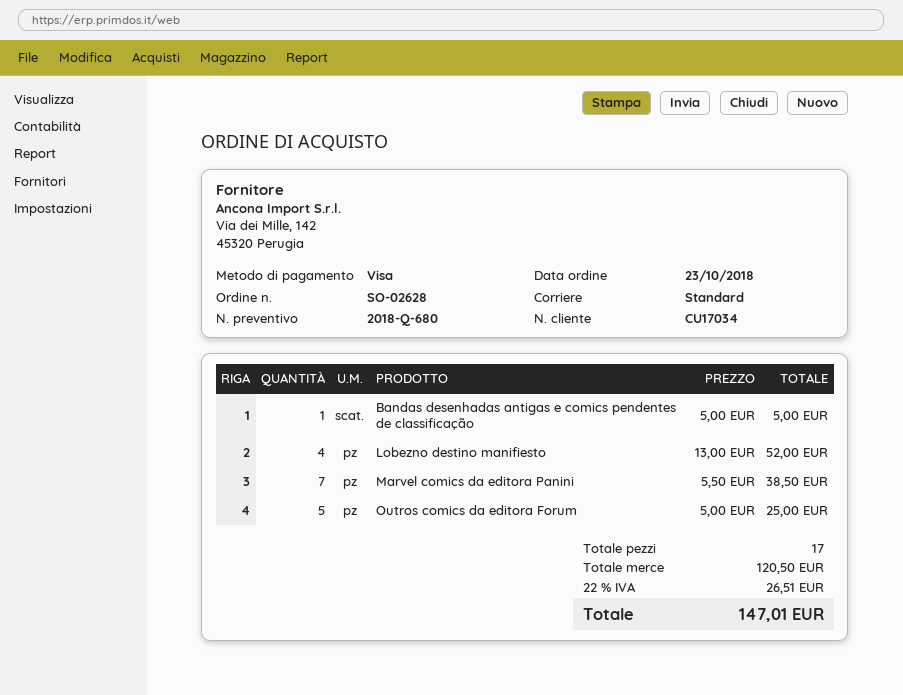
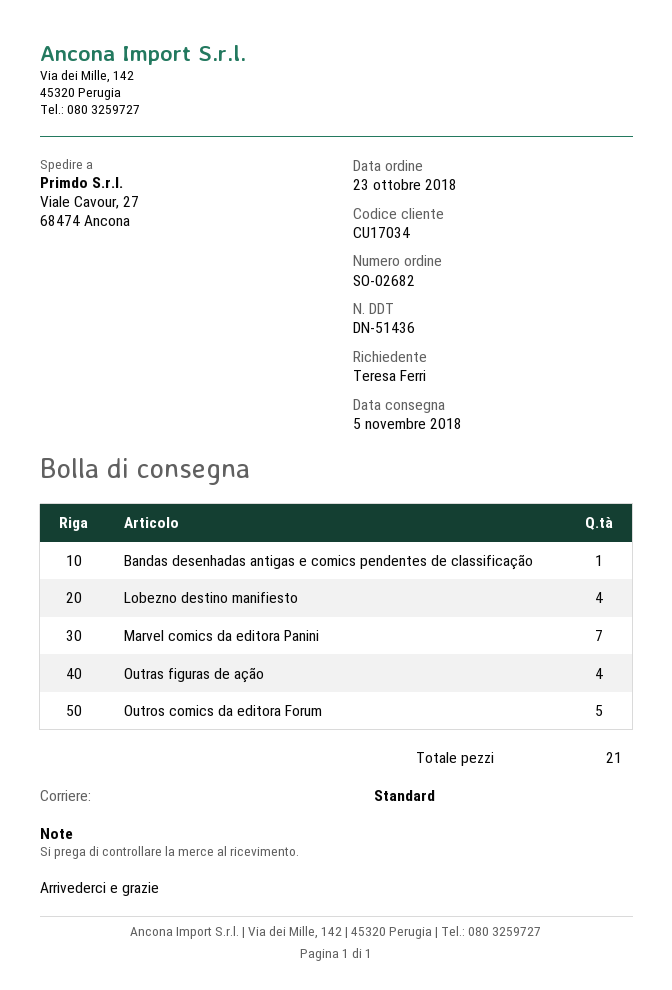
order number: SO-02628 -> SO-02682
Outras figuras de ação: none -> 4
total quantity: 17 -> 21

